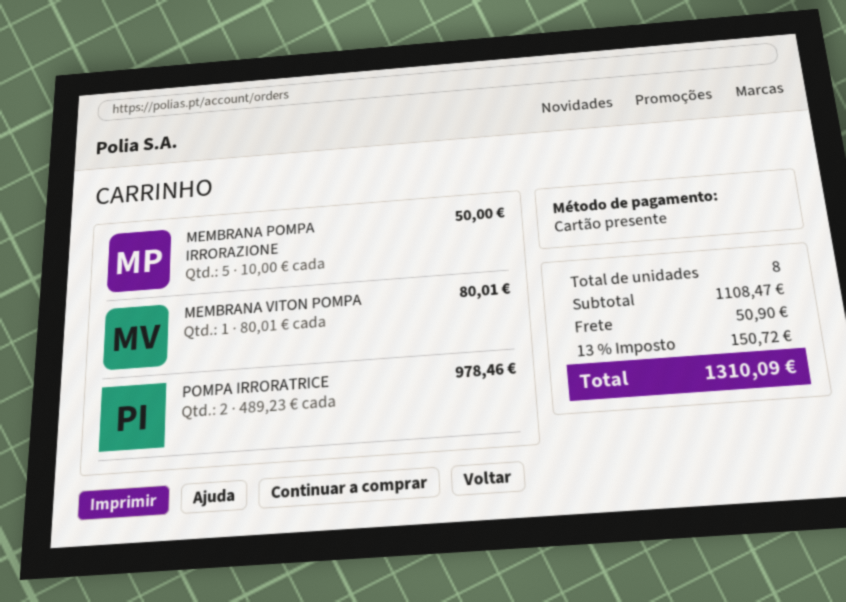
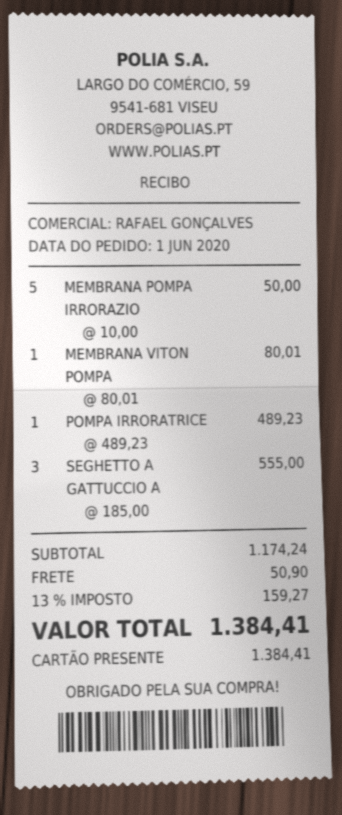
POMPA IRRORATRICE: 2 x 489.23 = 978.46 -> 1 x 489.23 = 489.23
SEGHETTO A GATTUCCIO A: none -> 3 x 185.00 = 555.00
subtotal: 1108.47 -> 1174.24
tax: 13% = 150.72 -> 13% = 159.27
total: 1310.09 -> 1384.41

